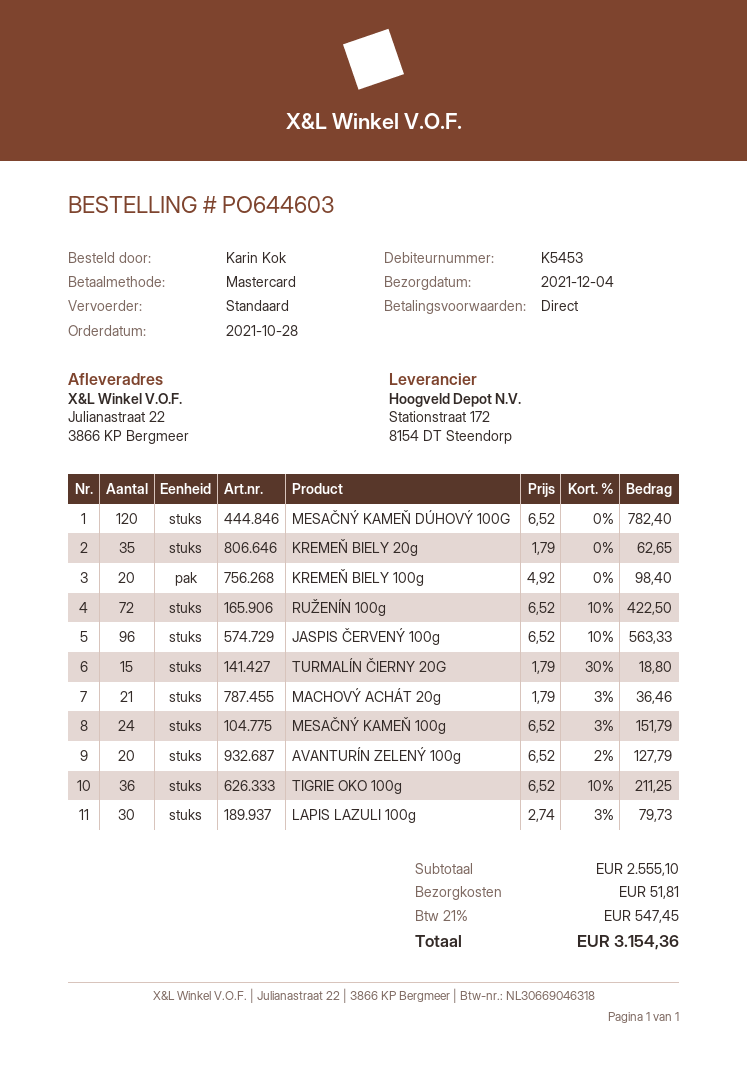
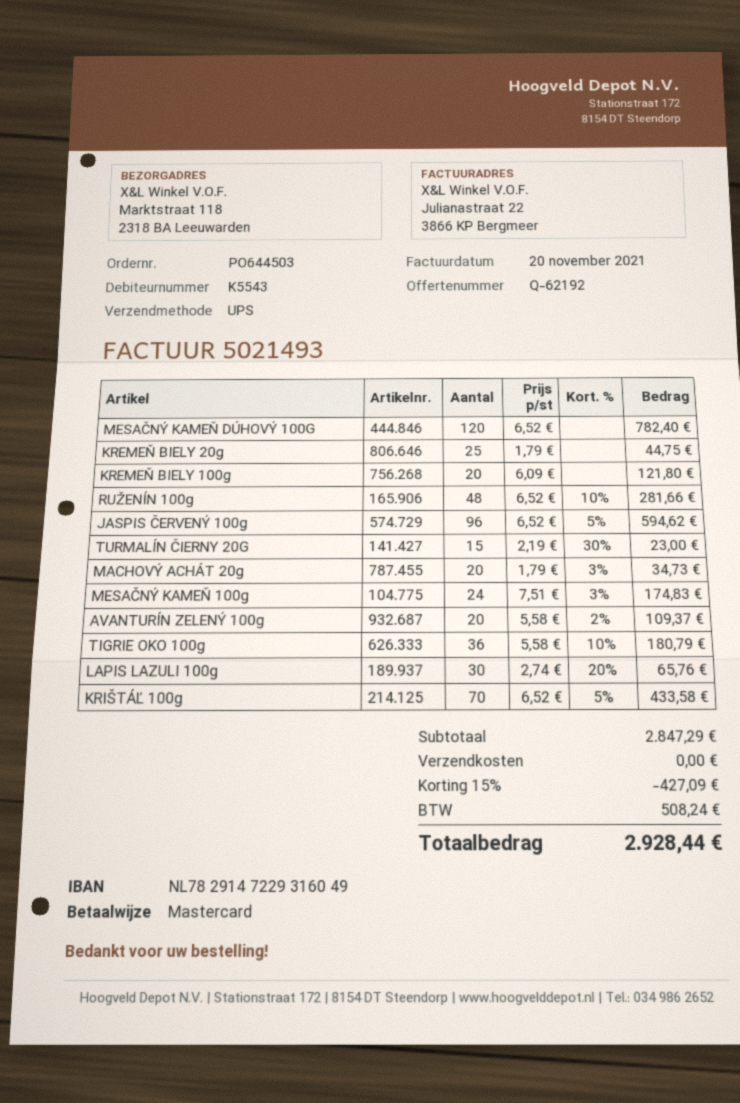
order number: PO644603 -> PO644503
customer number: K5453 -> K5543
shipping method: standard -> UPS
ship to: Julianastraat 22, 3866 KP Bergmeer -> Marktstraat 118, 2318 BA Leeuwarden
KREMEŇ BIELY 20g: 35 x 1.79 = 62.65 -> 25 x 1.79 = 44.75
KREMEŇ BIELY 100g: 20 x 4.92 = 98.40 -> 20 x 6.09 = 121.80
RUŽENÍN 100g: 72 x 6.52 - 10% = 422.50 -> 48 x 6.52 - 10% = 281.66
JASPIS ČERVENÝ 100g: 96 x 6.52 - 10% = 563.33 -> 96 x 6.52 - 5% = 594.62
TURMALÍN ČIERNY 20G: 15 x 1.79 - 30% = 18.80 -> 15 x 2.19 - 30% = 23.00
MACHOVÝ ACHÁT 20g: 21 x 1.79 - 3% = 36.46 -> 20 x 1.79 - 3% = 34.73
MESAČNÝ KAMEŇ 100g: 24 x 6.52 - 3% = 151.79 -> 24 x 7.51 - 3% = 174.83
AVANTURÍN ZELENÝ 100g: 20 x 6.52 - 2% = 127.79 -> 20 x 5.58 - 2% = 109.37
TIGRIE OKO 100g: 36 x 6.52 - 10% = 211.25 -> 36 x 5.58 - 10% = 180.79
LAPIS LAZULI 100g: 30 x 2.74 - 3% = 79.73 -> 30 x 2.74 - 20% = 65.76
KRIŠTÁĽ 100g: none -> 70 x 6.52 - 5% = 433.58
subtotal: 2555.10 -> 2847.29
discount: none -> 15% = 427.09
shipping: 51.81 -> 0.00
tax: 547.45 -> 508.24
total: 3154.36 -> 2928.44

